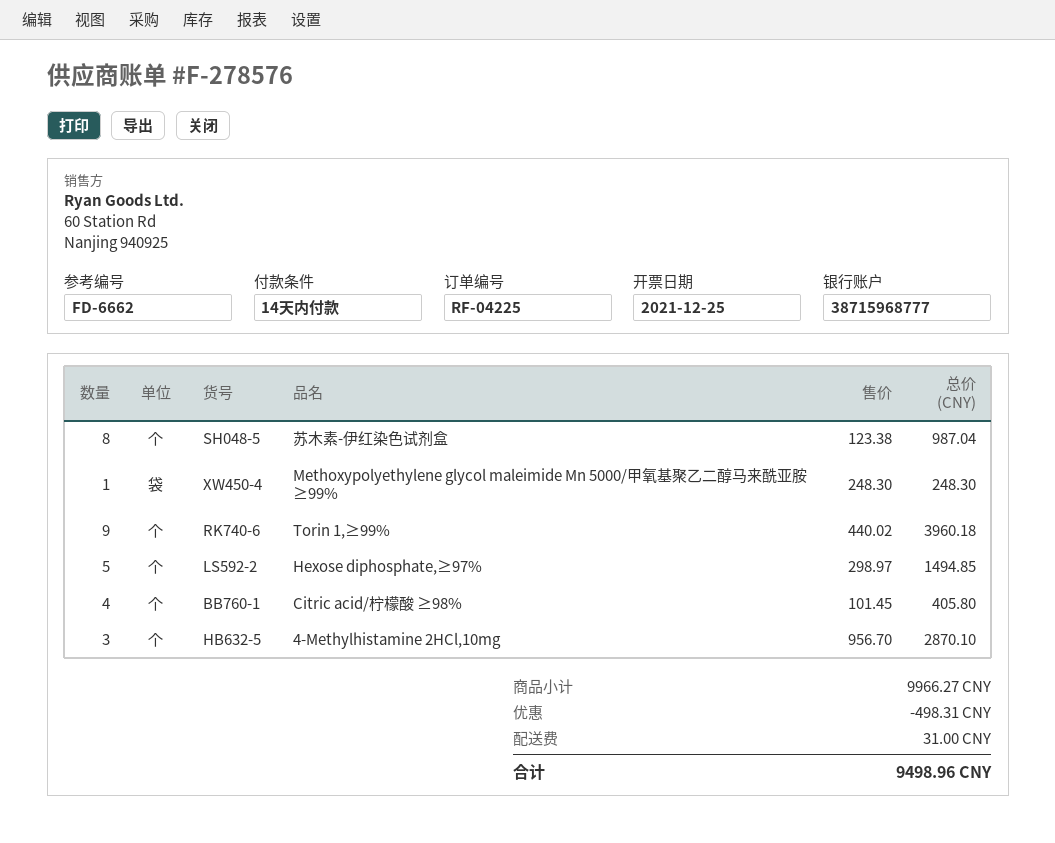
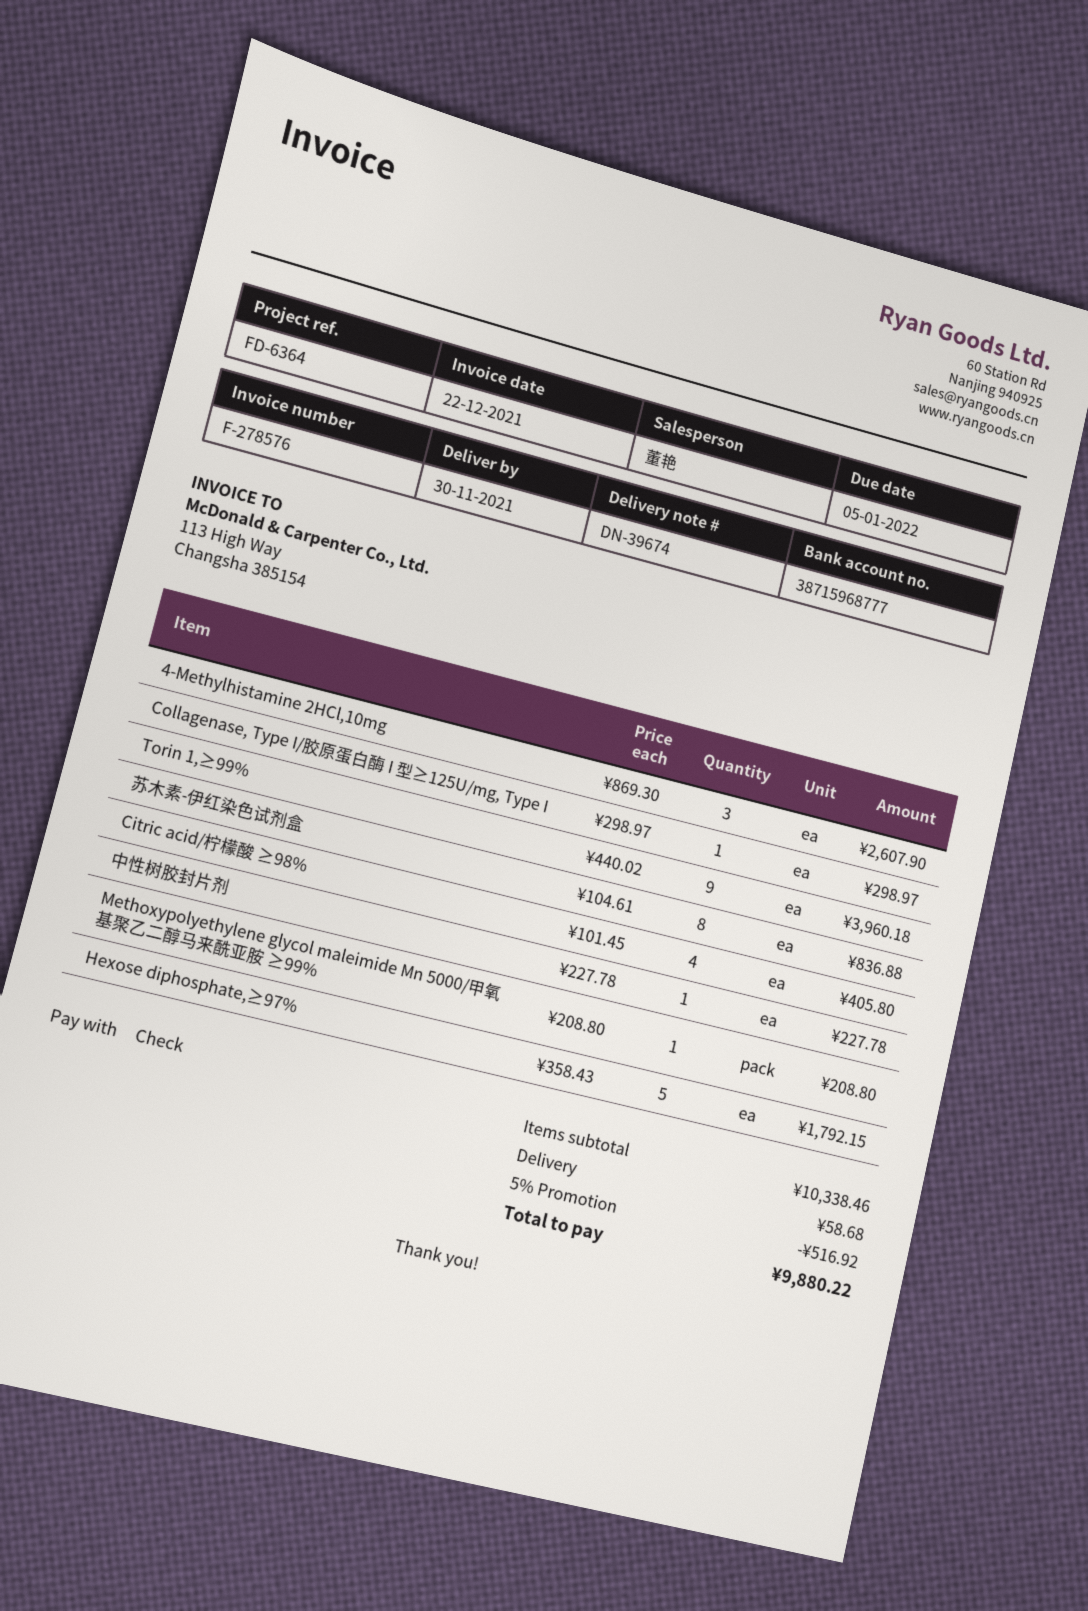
invoice date: 2021-12-25 -> 2021-12-22
reference: FD-6662 -> FD-6364
苏木素-伊红染色试剂盒: 8 x 123.38 = 987.04 -> 8 x 104.61 = 836.88
Methoxypolyethylene glycol maleimide Mn 5000/甲氧基聚乙二醇马来酰亚胺 ≥99%: 1 x 248.30 = 248.30 -> 1 x 208.80 = 208.80
Hexose diphosphate,≥97%: 5 x 298.97 = 1494.85 -> 5 x 358.43 = 1792.15
4-Methylhistamine 2HCl,10mg: 3 x 956.70 = 2870.10 -> 3 x 869.30 = 2607.90
Collagenase, Type I/胶原蛋白酶 I 型≥125U/mg, Type I: none -> 1 x 298.97 = 298.97
中性树胶封片剂: none -> 1 x 227.78 = 227.78
subtotal: 9966.27 -> 10338.46
discount: 498.31 -> 516.92
shipping: 31.00 -> 58.68
total: 9498.96 -> 9880.22

